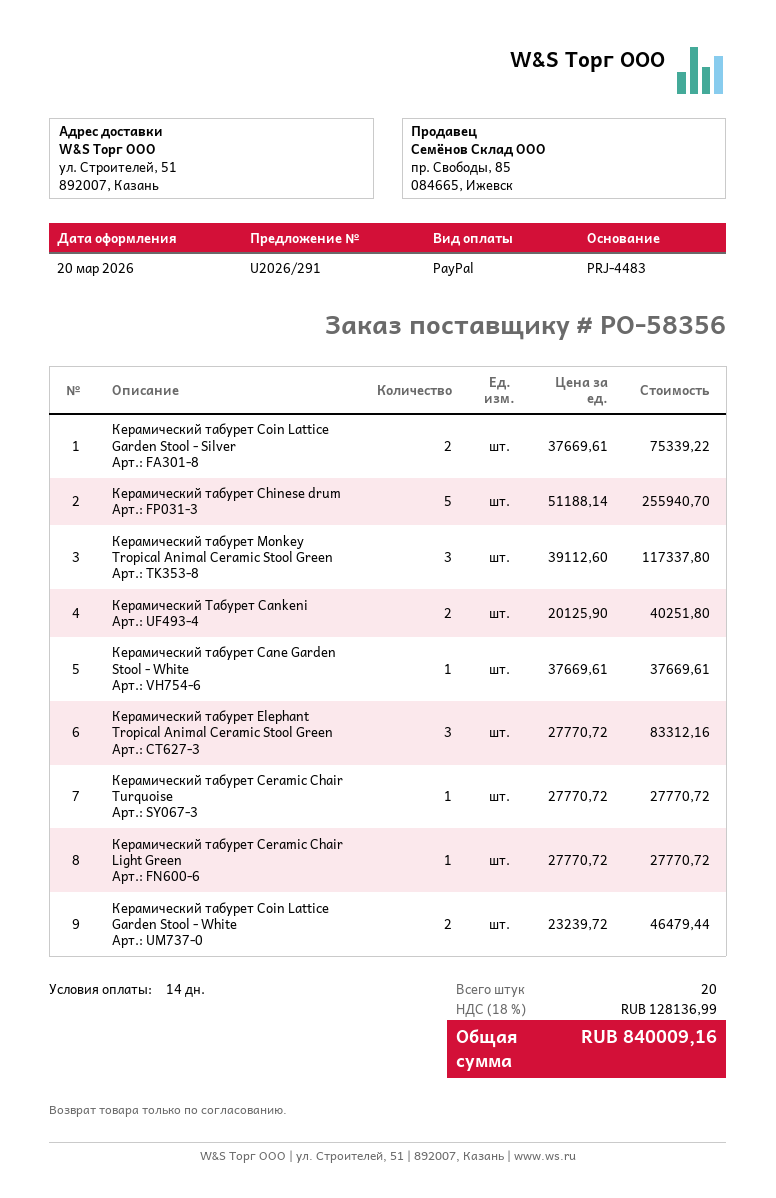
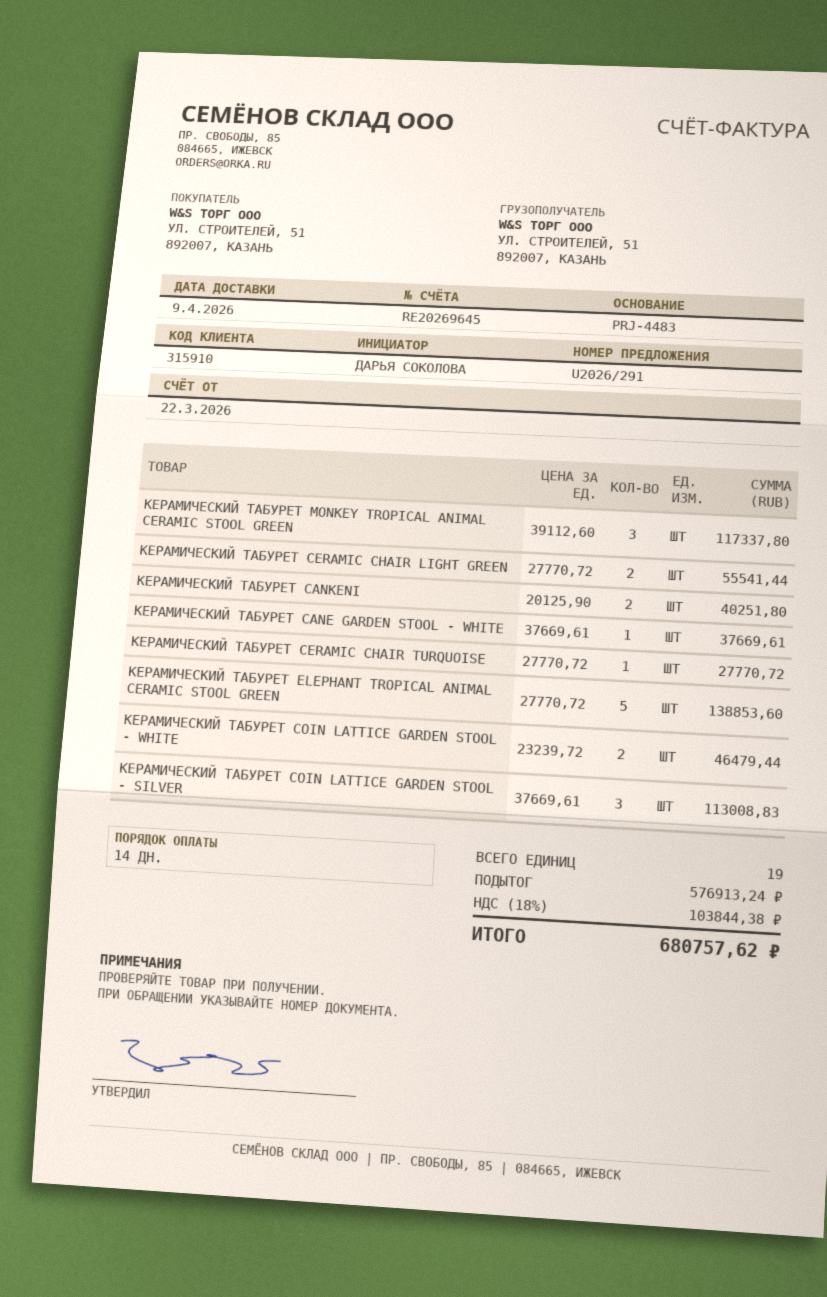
Керамический табурет Coin Lattice Garden Stool - Silver: 2 x 37669.61 = 75339.22 -> 3 x 37669.61 = 113008.83
Керамический табурет Chinese drum: 5 x 51188.14 = 255940.70 -> none
Керамический табурет Elephant Tropical Animal Ceramic Stool Green: 3 x 27770.72 = 83312.16 -> 5 x 27770.72 = 138853.60
Керамический табурет Ceramic Chair Light Green: 1 x 27770.72 = 27770.72 -> 2 x 27770.72 = 55541.44
total quantity: 20 -> 19
tax: 18% = 128136.99 -> 18% = 103844.38
total: 840009.16 -> 680757.62

